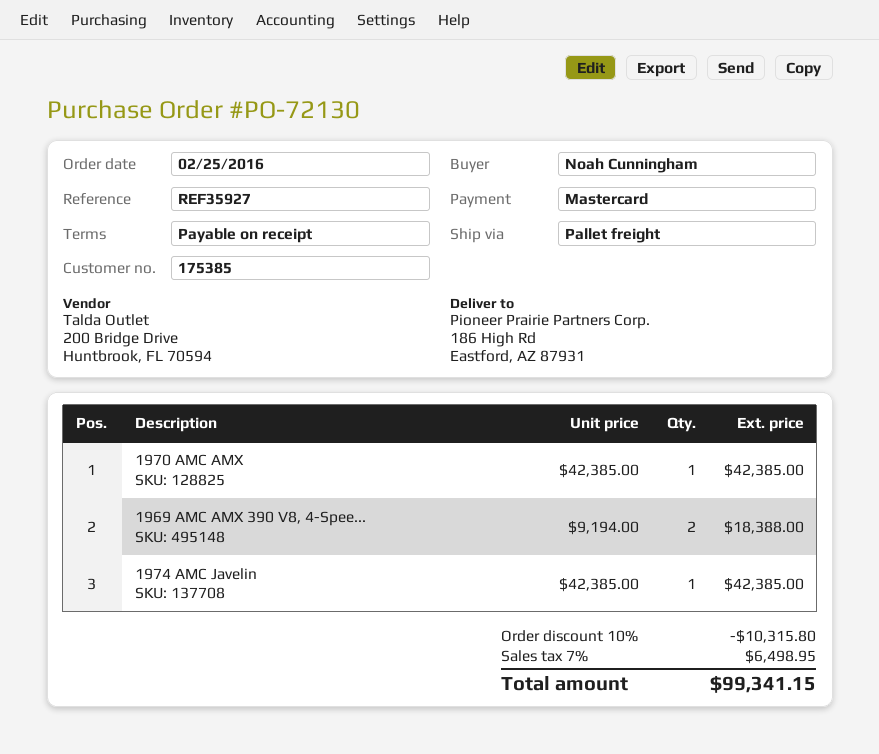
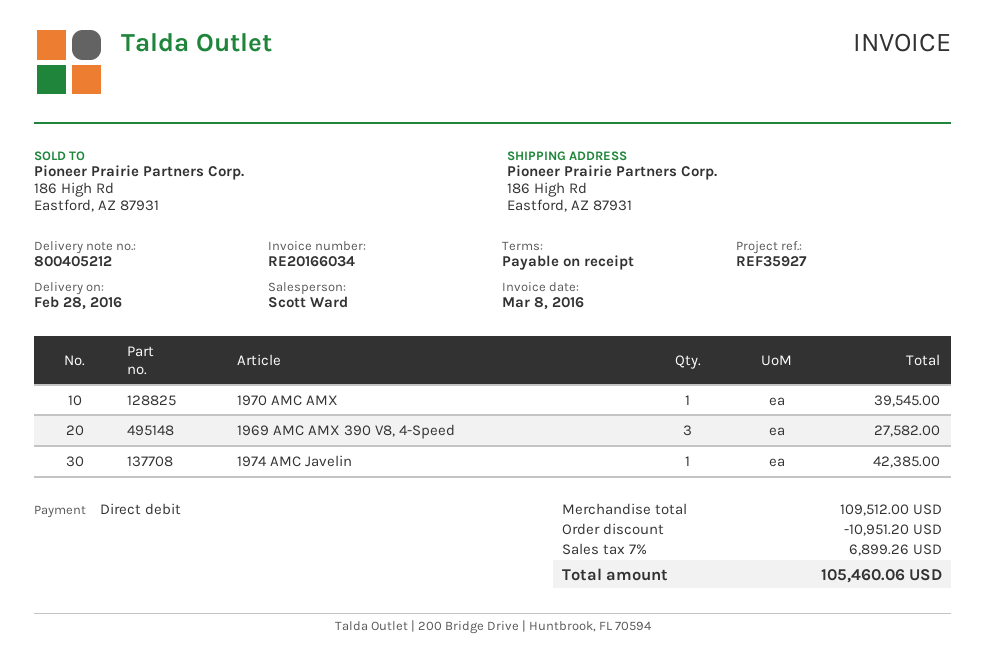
payment method: Mastercard -> direct debit
1970 AMC AMX: 1 for 42385.00 -> 1 for 39545.00
1969 AMC AMX 390 V8, 4-Spee...: 2 for 18388.00 -> 3 for 27582.00
discount: 10315.80 -> 10951.20
tax: 7% = 6498.95 -> 7% = 6899.26
total: 99341.15 -> 105460.06

